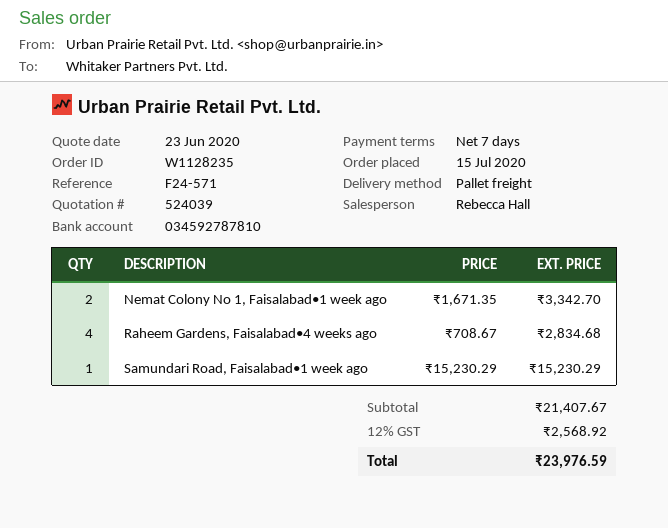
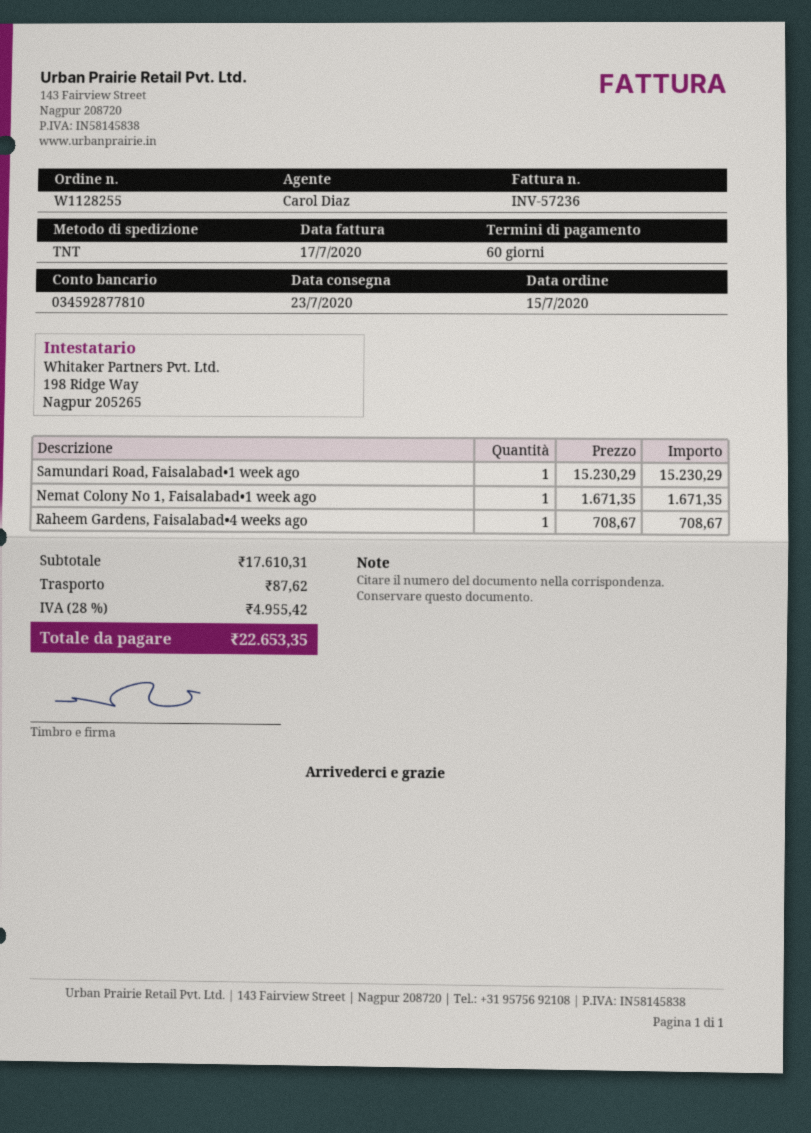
order number: W1128235 -> W1128255
payment terms: 7 days -> 60 days
sales rep: Rebecca Hall -> Carol Diaz
bank account: 034592787810 -> 034592877810
shipping method: pallet freight -> TNT
Nemat Colony No 1, Faisalabad•1 week ago: 2 x 1671.35 = 3342.70 -> 1 x 1671.35 = 1671.35
Raheem Gardens, Faisalabad•4 weeks ago: 4 x 708.67 = 2834.68 -> 1 x 708.67 = 708.67
subtotal: 21407.67 -> 17610.31
shipping: none -> 87.62
tax: 12% = 2568.92 -> 28% = 4955.42
total: 23976.59 -> 22653.35

